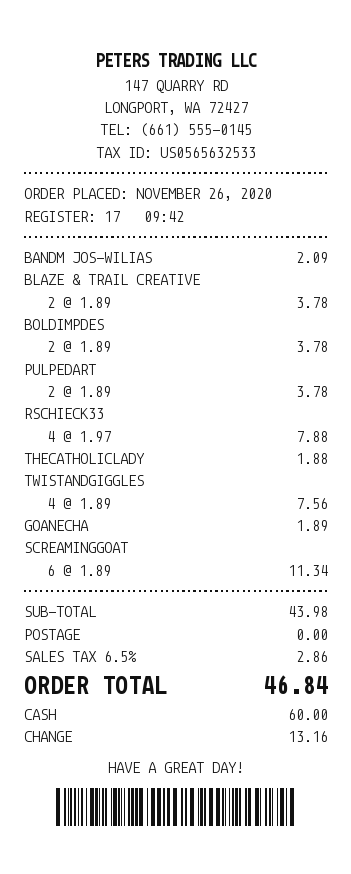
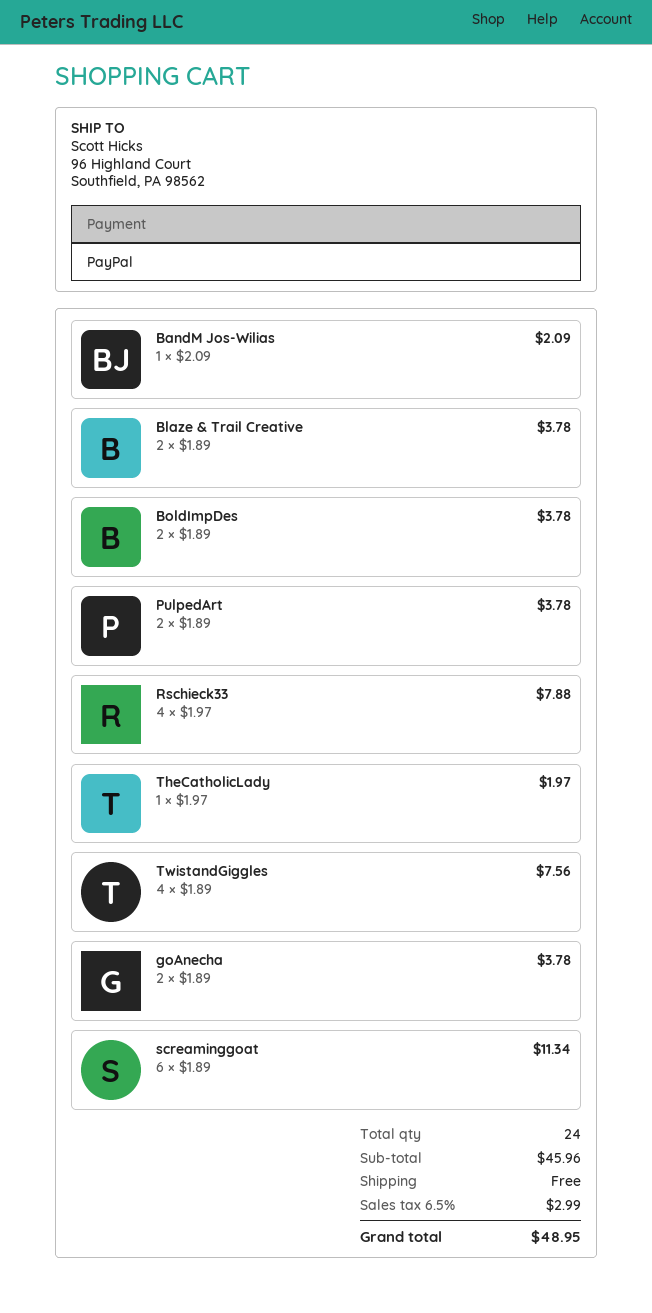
payment method: cash -> PayPal
THECATHOLICLADY: 1 x 1.88 = 1.88 -> 1 x 1.97 = 1.97
GOANECHA: 1 x 1.89 = 1.89 -> 2 x 1.89 = 3.78
subtotal: 43.98 -> 45.96
tax: 6.5% = 2.86 -> 6.5% = 2.99
total: 46.84 -> 48.95

